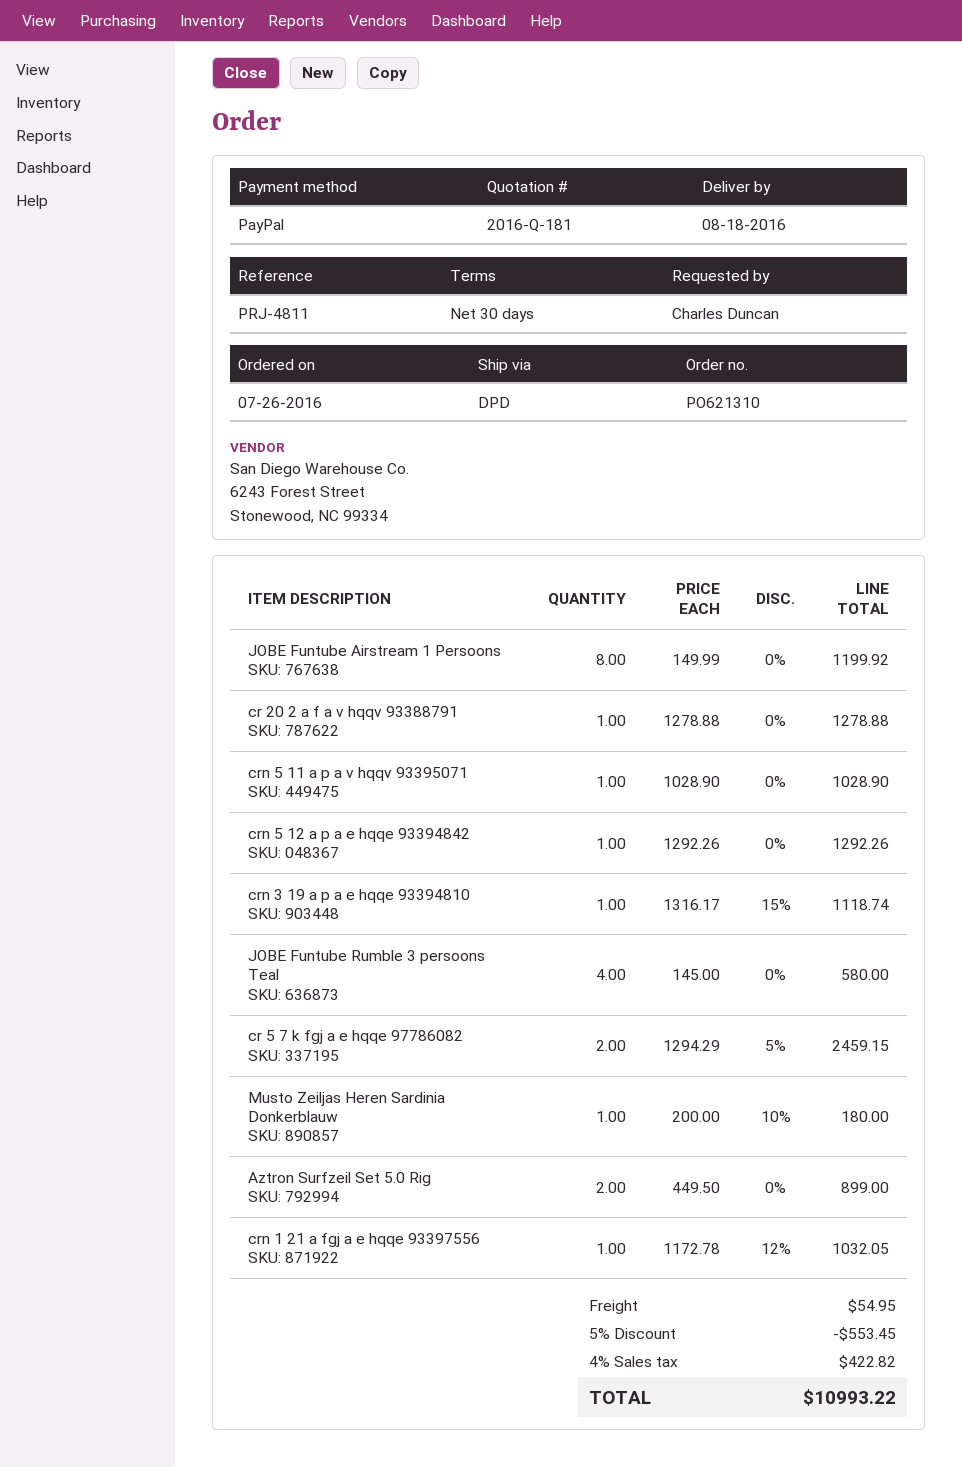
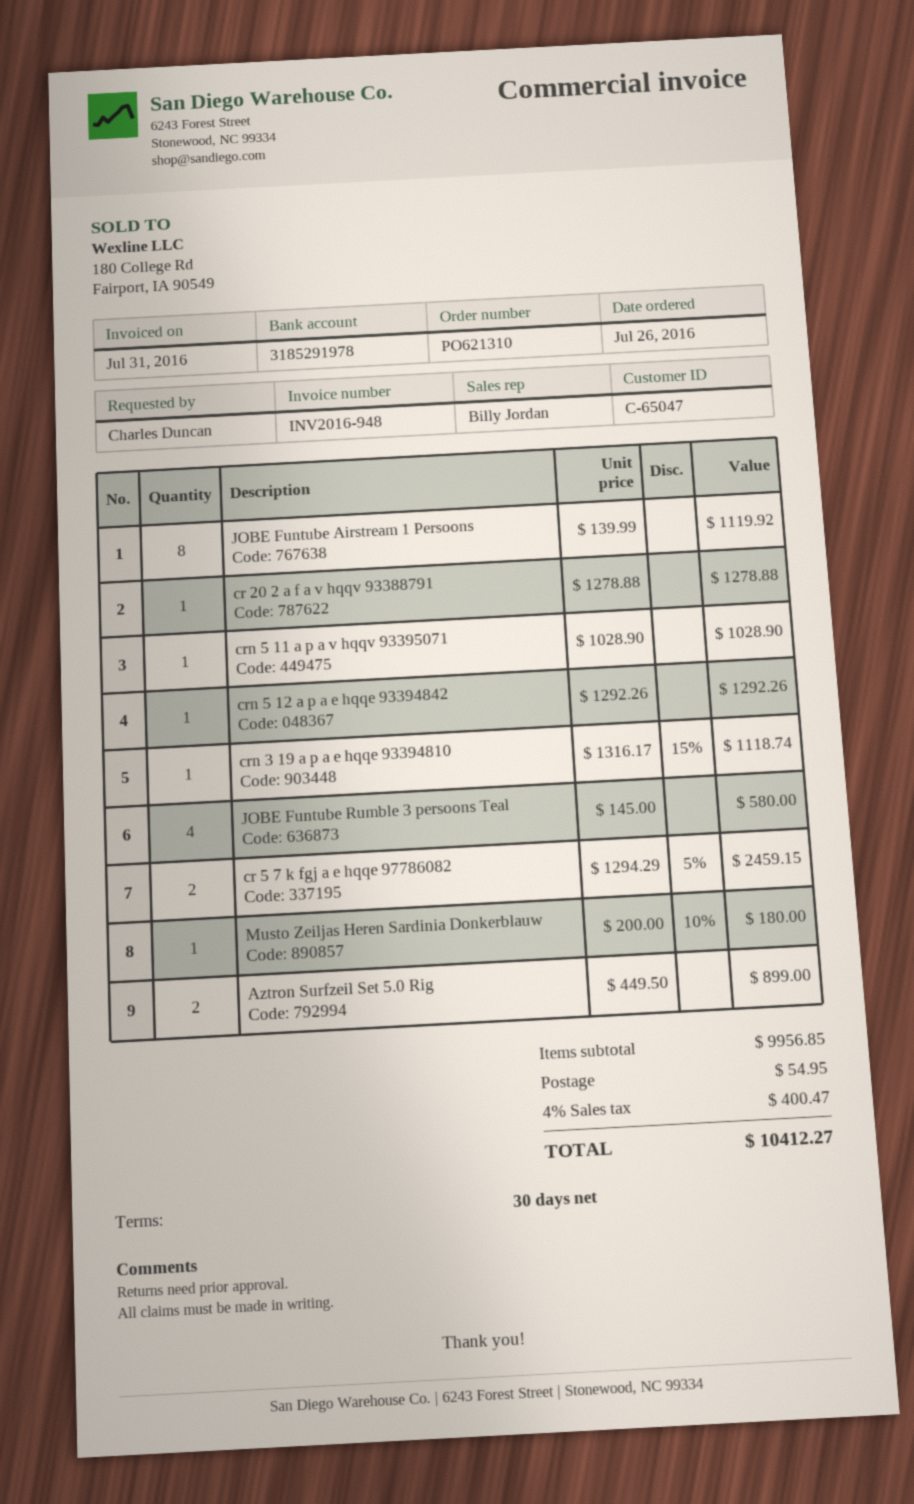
JOBE Funtube Airstream 1 Persoons: 8 x 149.99 = 1199.92 -> 8 x 139.99 = 1119.92
crn 1 21 a fgj a e hqqe 93397556: 1 x 1172.78 - 12% = 1032.05 -> none
discount: 5% = 553.45 -> none
tax: 4% = 422.82 -> 4% = 400.47
total: 10993.22 -> 10412.27

